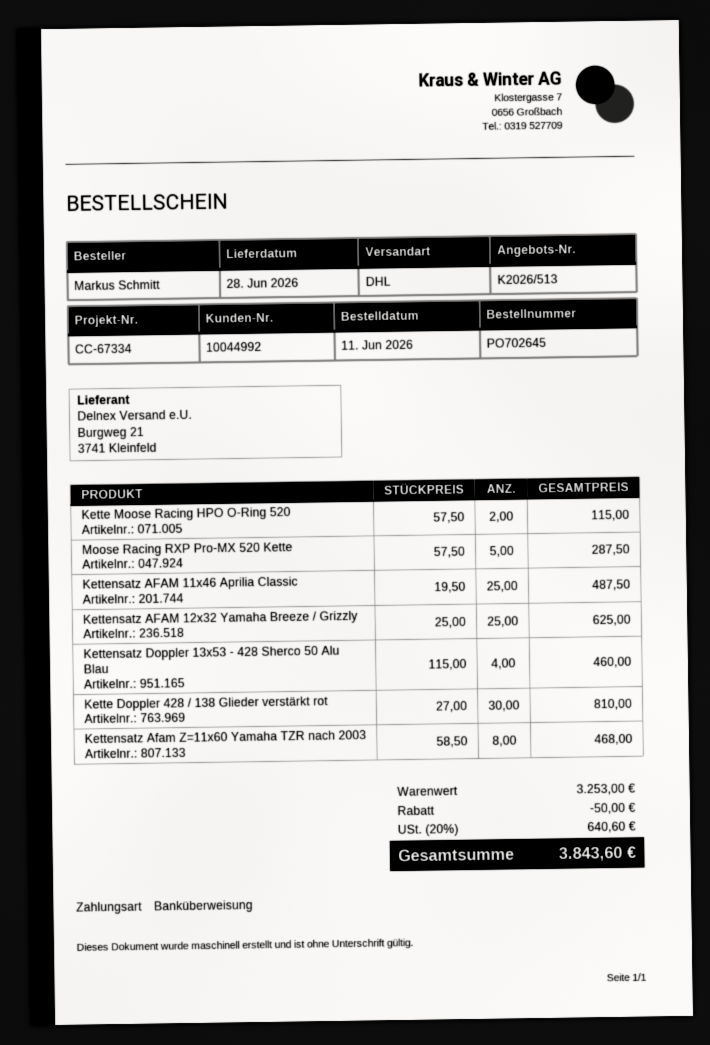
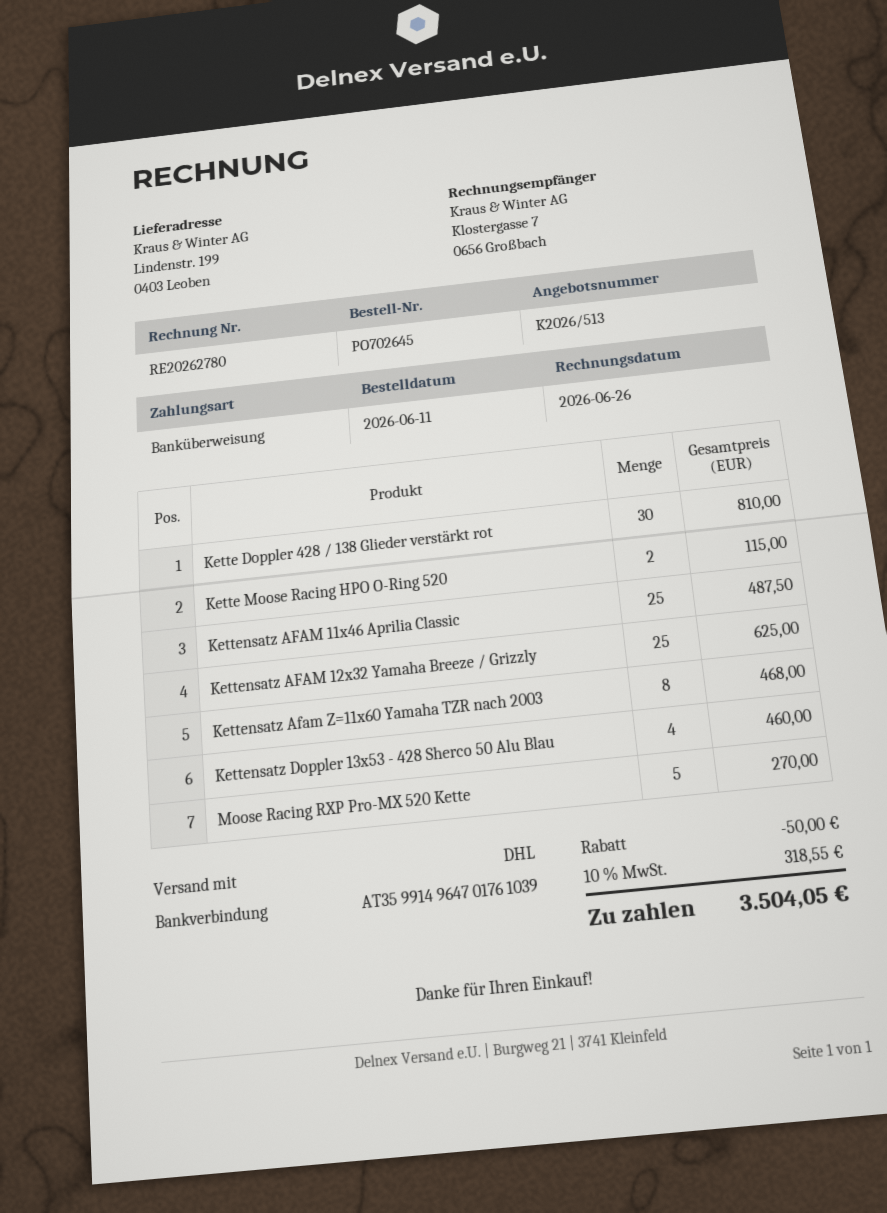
Moose Racing RXP Pro-MX 520 Kette: 5 for 287.50 -> 5 for 270.00
tax: 20% = 640.60 -> 10% = 318.55
total: 3843.60 -> 3504.05

